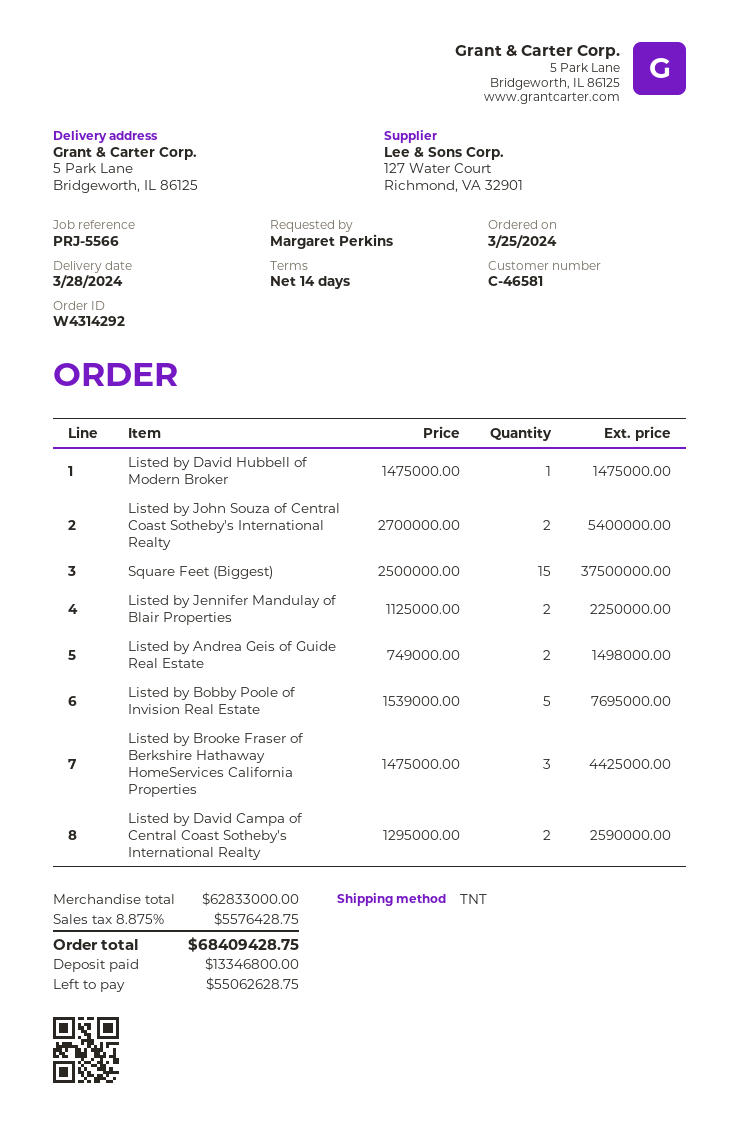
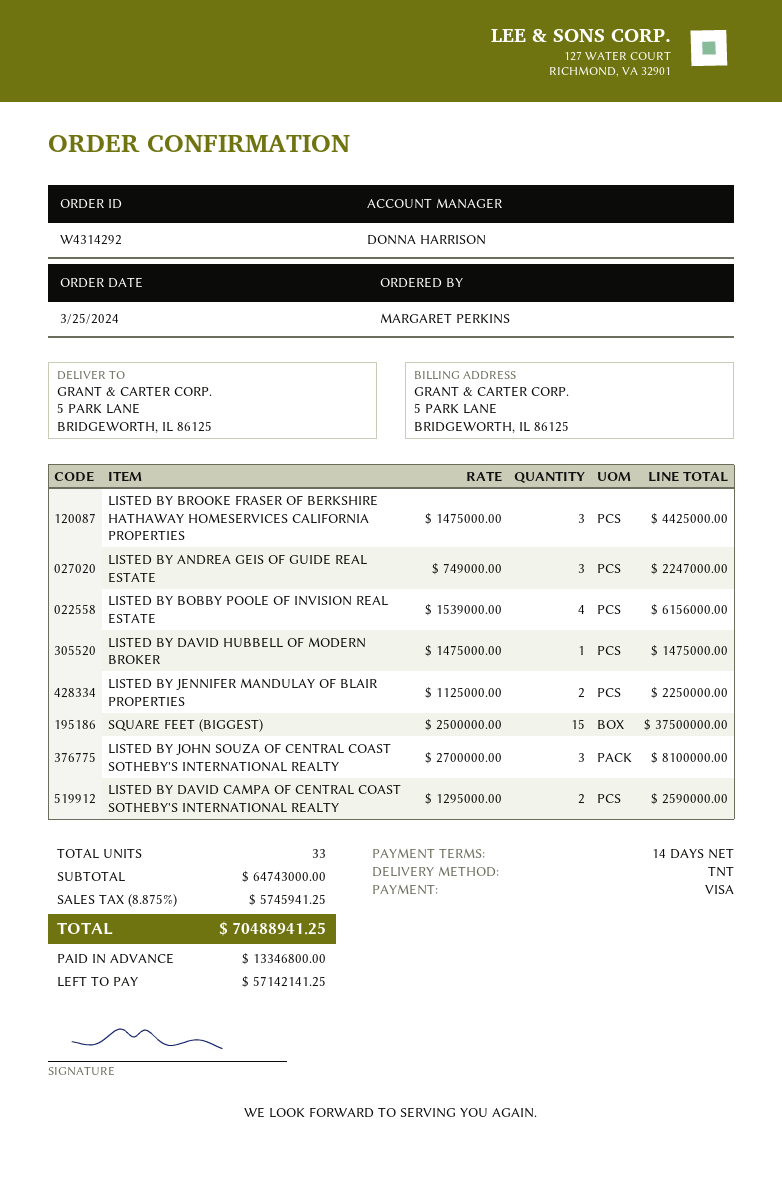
Listed by John Souza of Central Coast Sotheby's International Realty: 2 x 2700000.00 = 5400000.00 -> 3 x 2700000.00 = 8100000.00
Listed by Andrea Geis of Guide Real Estate: 2 x 749000.00 = 1498000.00 -> 3 x 749000.00 = 2247000.00
Listed by Bobby Poole of Invision Real Estate: 5 x 1539000.00 = 7695000.00 -> 4 x 1539000.00 = 6156000.00
subtotal: 62833000.00 -> 64743000.00
tax: 8.875% = 5576428.75 -> 8.875% = 5745941.25
total: 68409428.75 -> 70488941.25
balance: 55062628.75 -> 57142141.25

